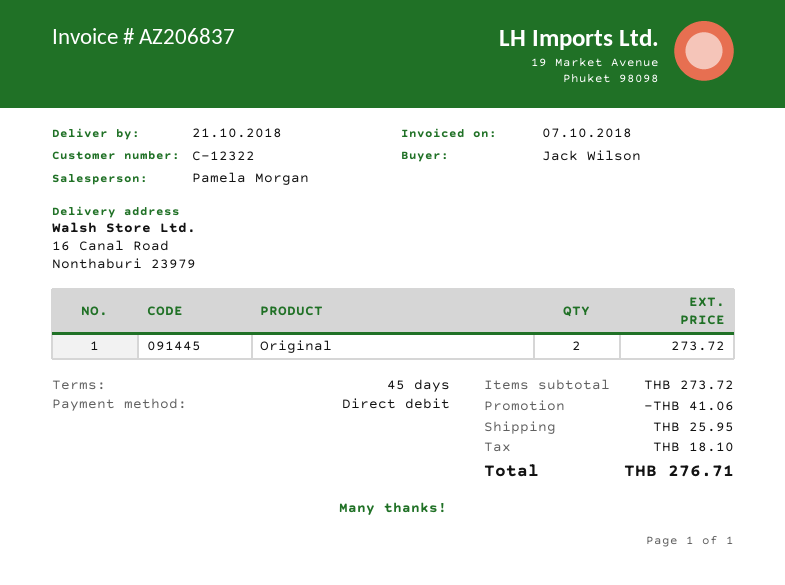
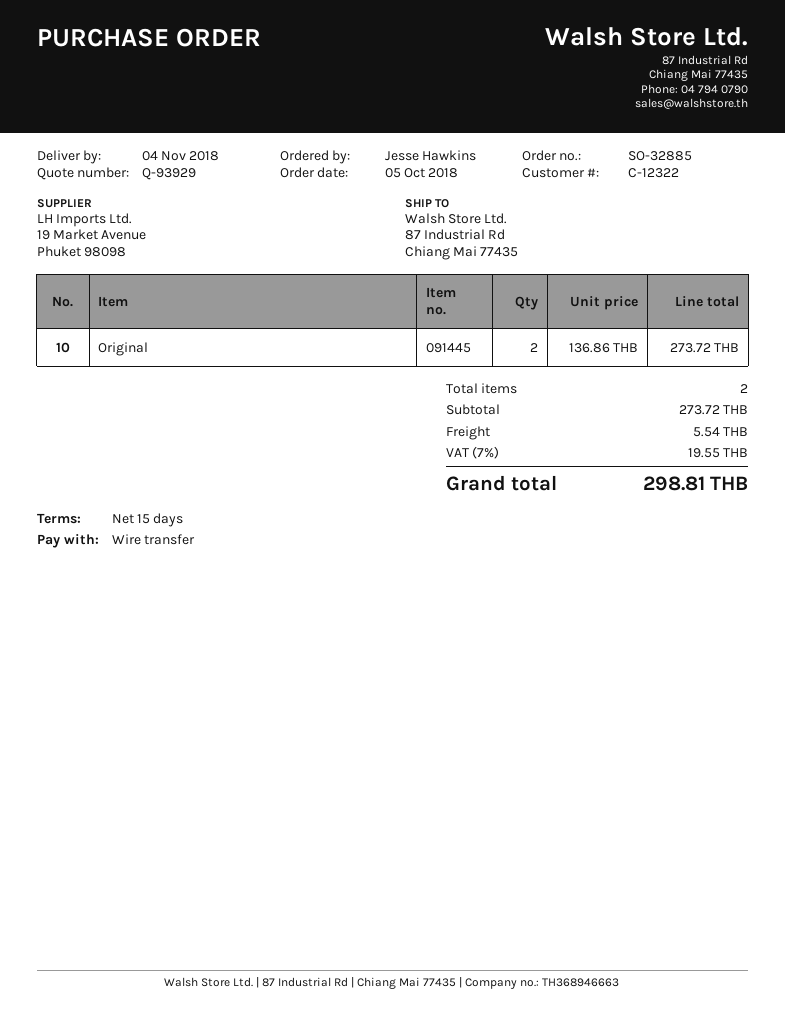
delivery date: 2018-10-21 -> 2018-11-04
payment terms: 45 days -> 15 days
ordered by: Jack Wilson -> Jesse Hawkins
payment method: direct debit -> bank transfer
ship to: 16 Canal Road, Nonthaburi 23979 -> 87 Industrial Rd, Chiang Mai 77435
discount: 41.06 -> none
shipping: 25.95 -> 5.54
tax: 18.10 -> 19.55
total: 276.71 -> 298.81

